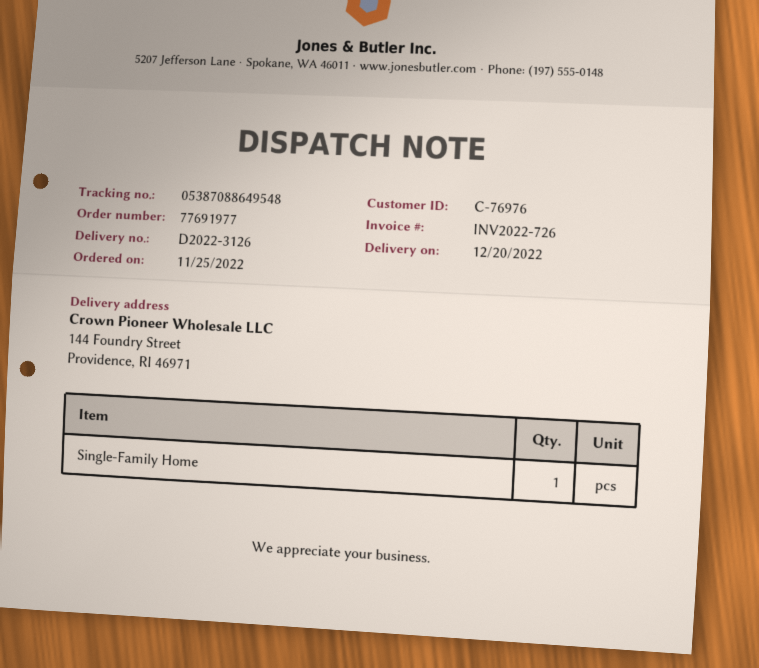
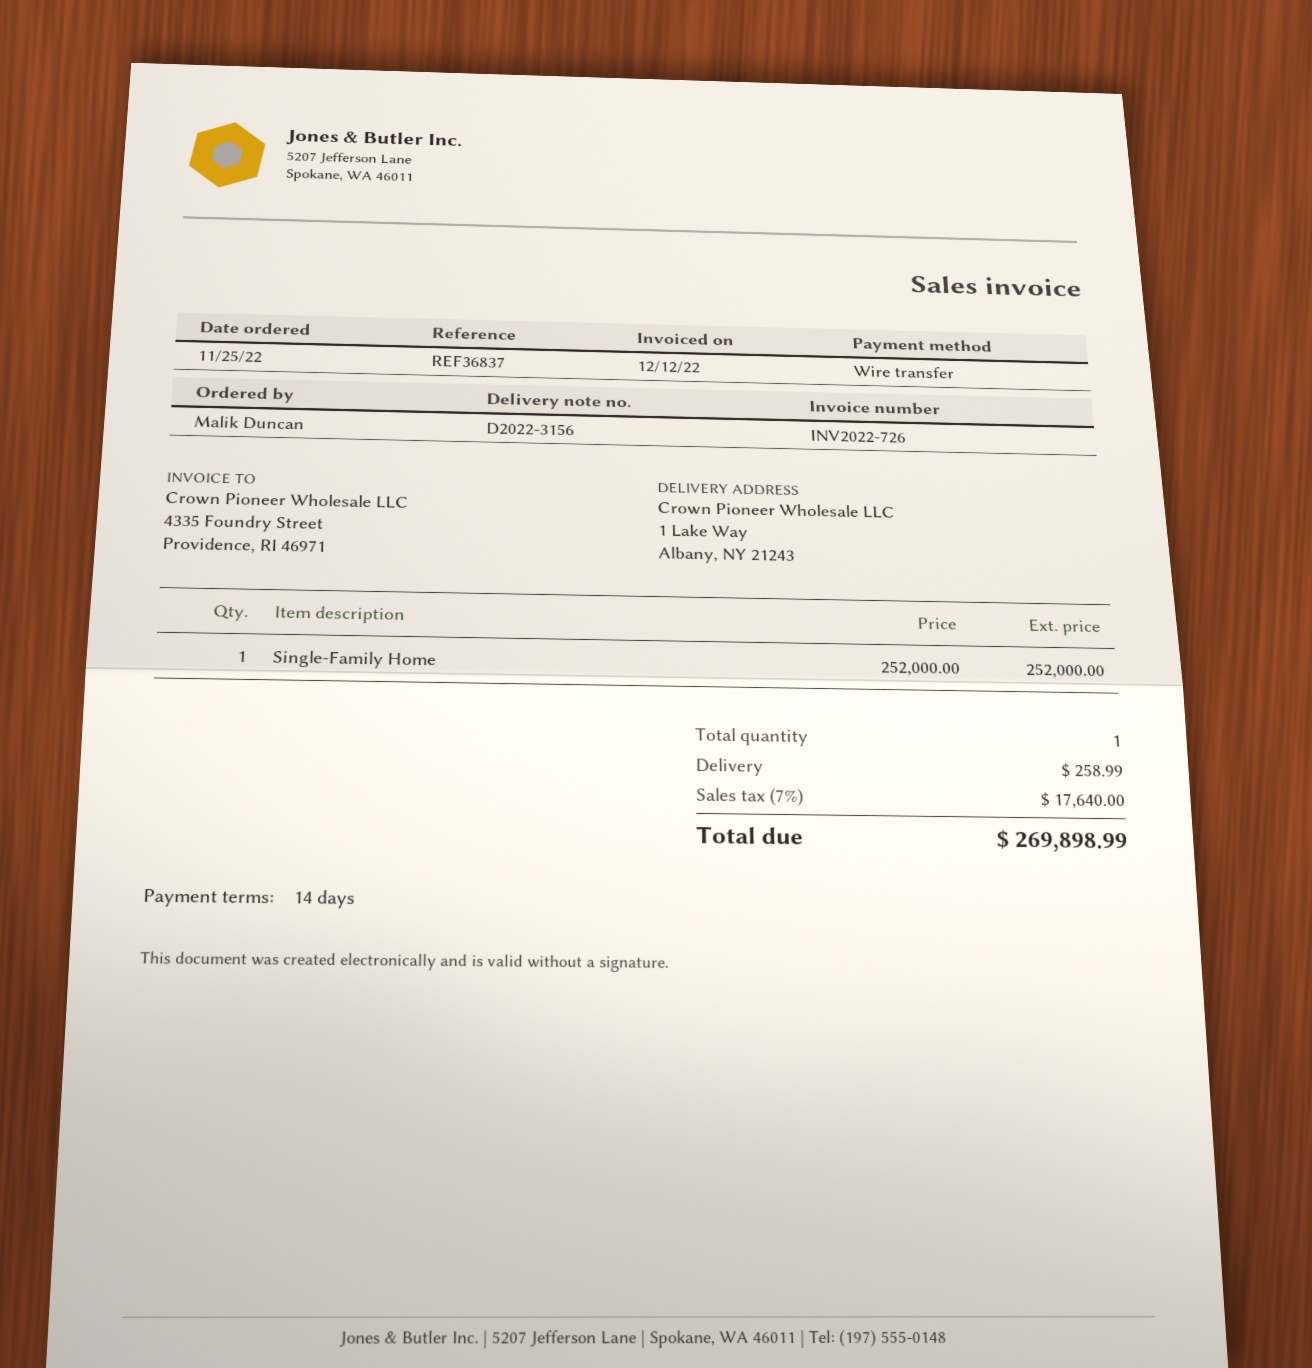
delivery note number: D2022-3126 -> D2022-3156
ship to: 144 Foundry Street, Providence, RI 46971 -> 1 Lake Way, Albany, NY 21243

